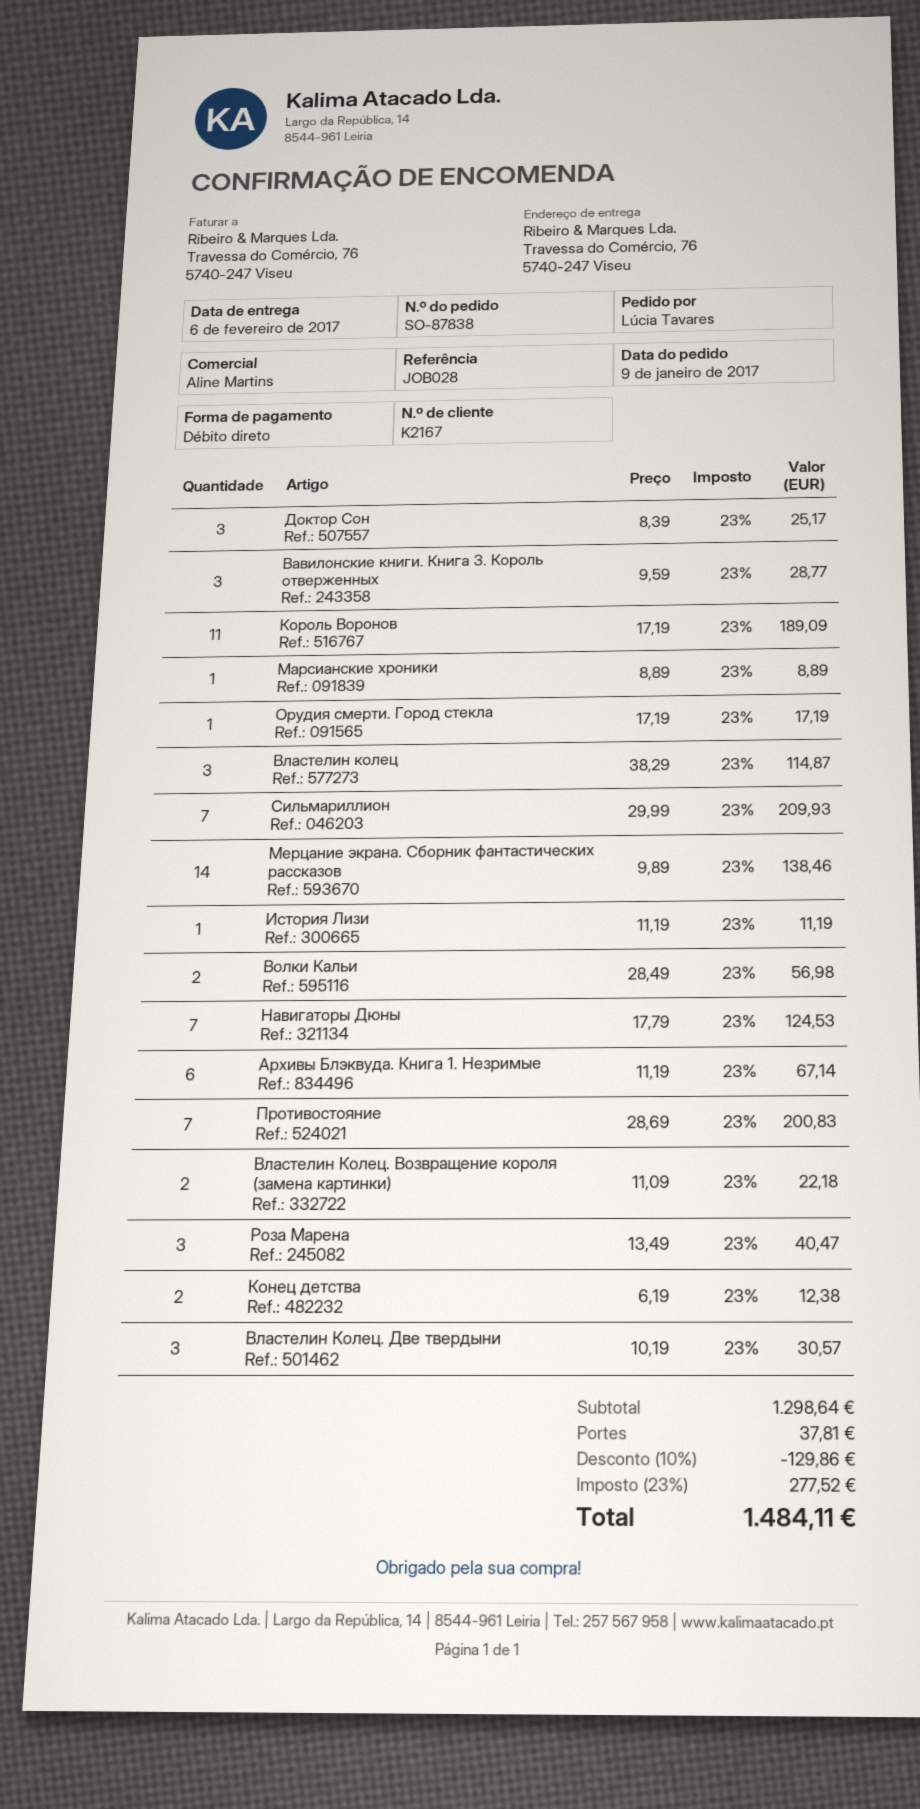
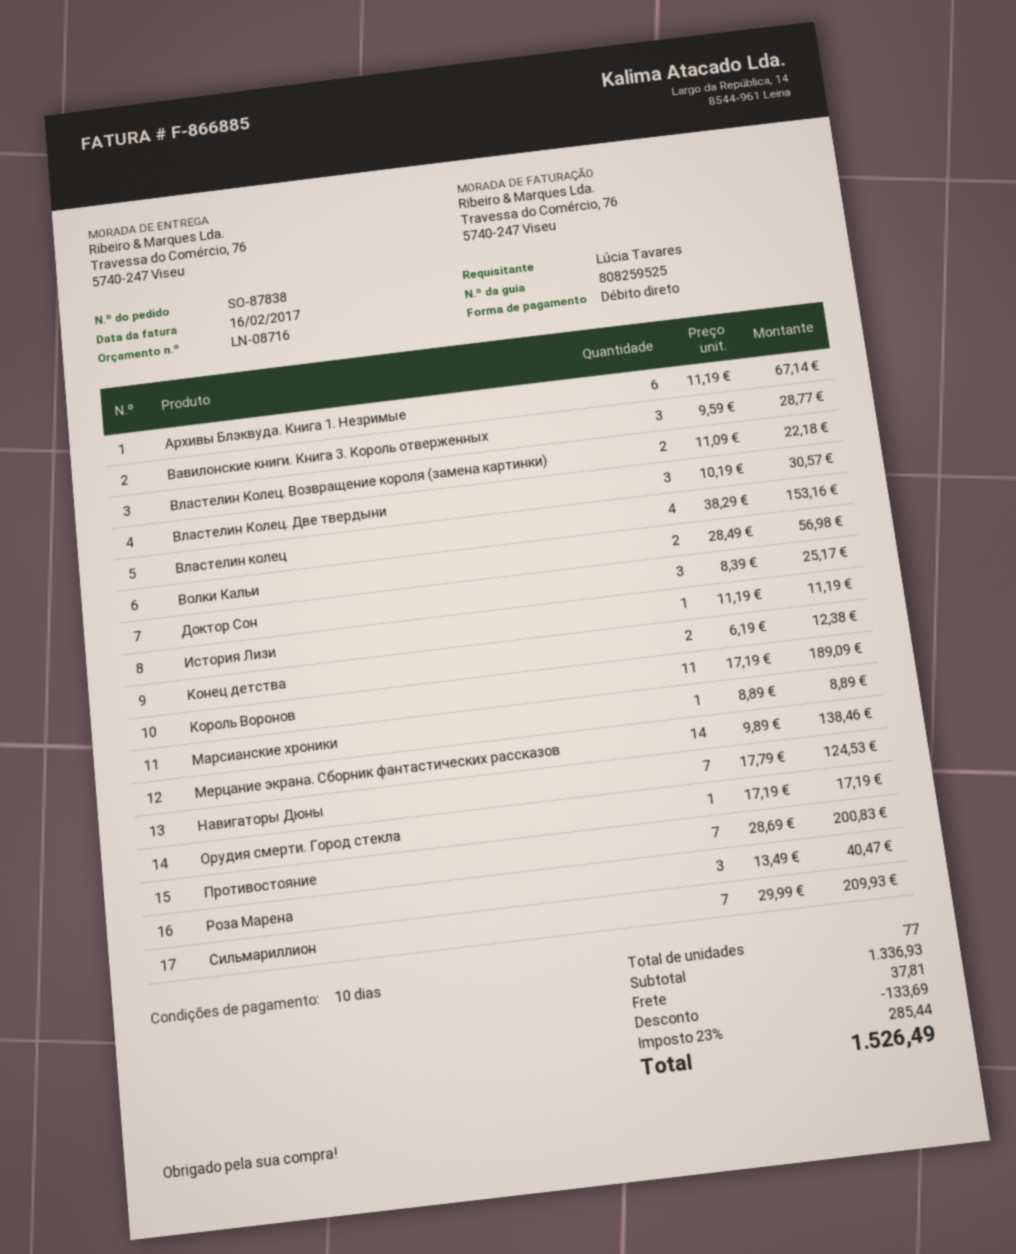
Властелин колец: 3 x 38.29 = 114.87 -> 4 x 38.29 = 153.16
subtotal: 1298.64 -> 1336.93
discount: 129.86 -> 133.69
tax: 23% = 277.52 -> 23% = 285.44
total: 1484.11 -> 1526.49

